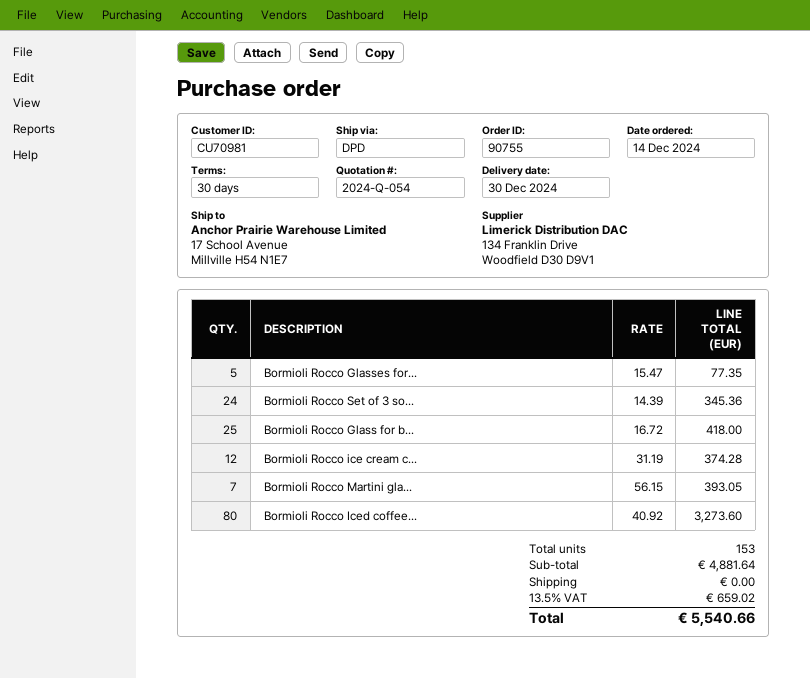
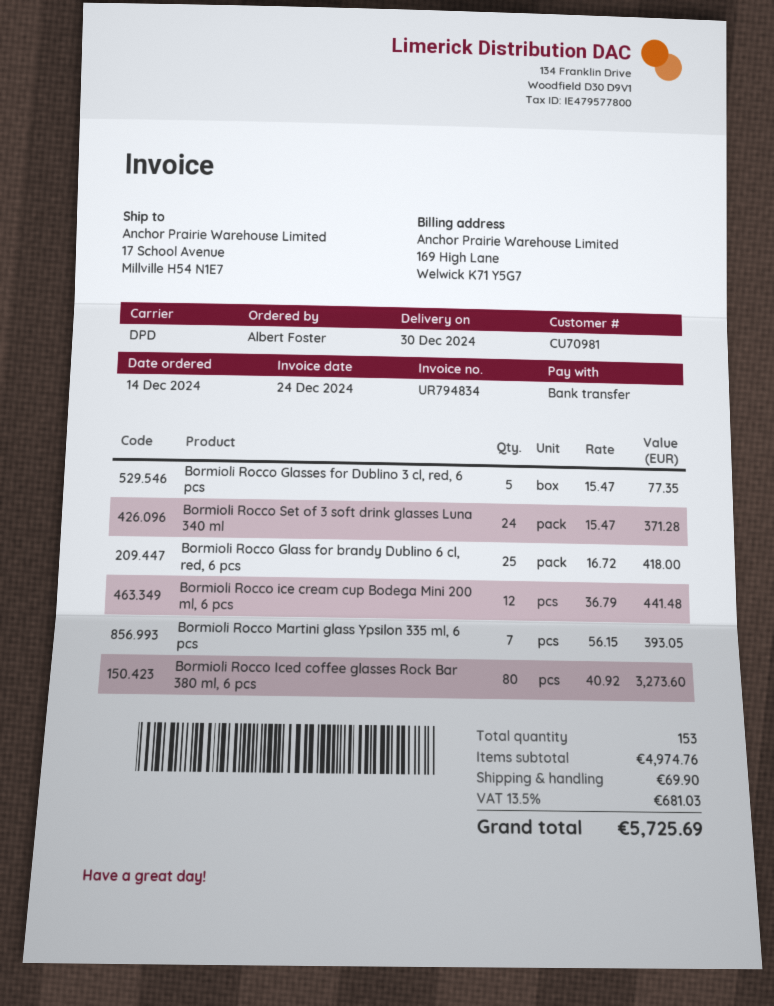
Bormioli Rocco Set of 3 so...: 24 x 14.39 = 345.36 -> 24 x 15.47 = 371.28
Bormioli Rocco ice cream c...: 12 x 31.19 = 374.28 -> 12 x 36.79 = 441.48
subtotal: 4881.64 -> 4974.76
shipping: 0.00 -> 69.90
tax: 13.5% = 659.02 -> 13.5% = 681.03
total: 5540.66 -> 5725.69

